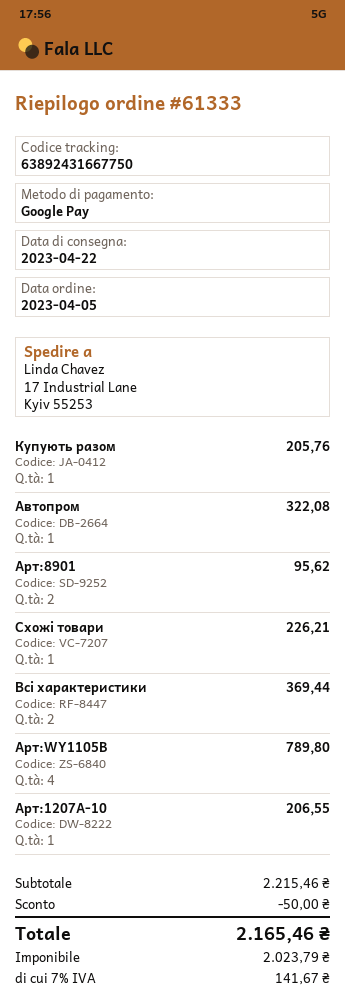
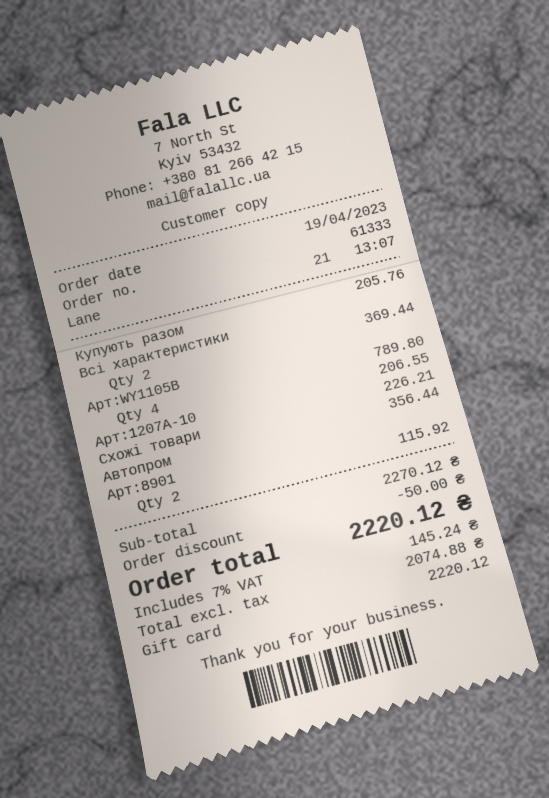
order date: 2023-04-05 -> 2023-04-19
payment method: Google Pay -> gift card
Автопром: 1 for 322.08 -> 1 for 356.44
Арт:8901: 2 for 95.62 -> 2 for 115.92
subtotal: 2215.46 -> 2270.12
net: 2023.79 -> 2074.88
tax: 7% = 141.67 -> 7% = 145.24
total: 2165.46 -> 2220.12

